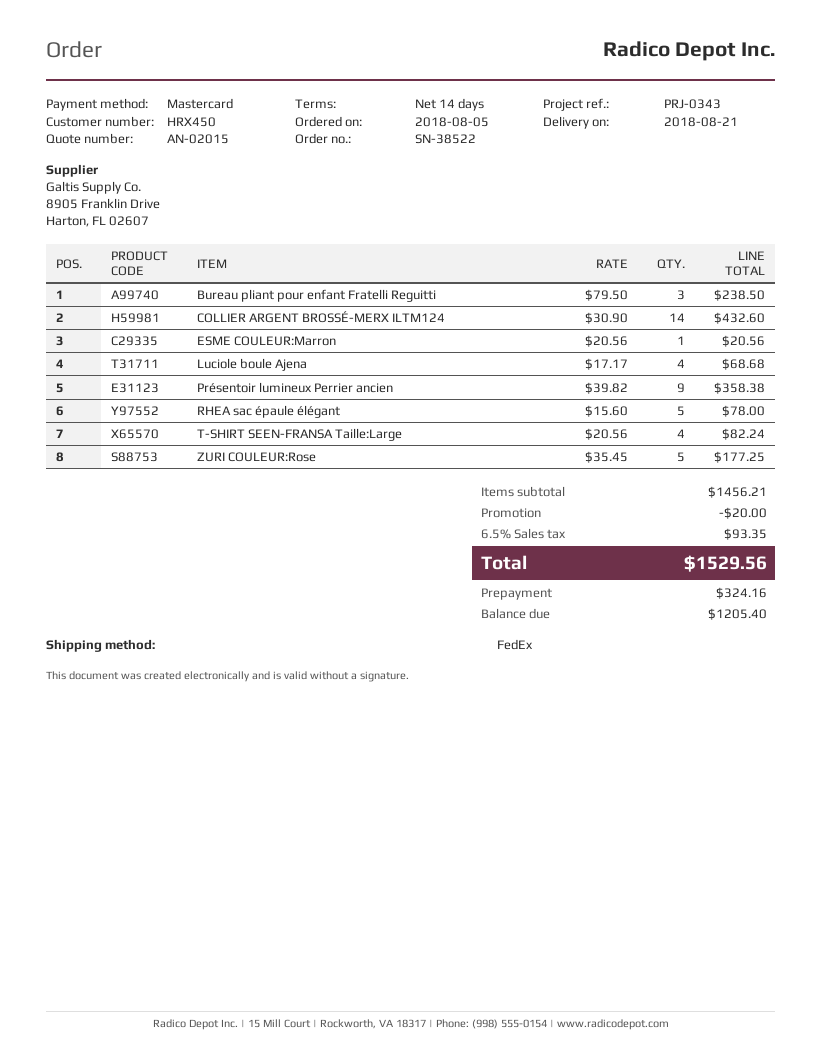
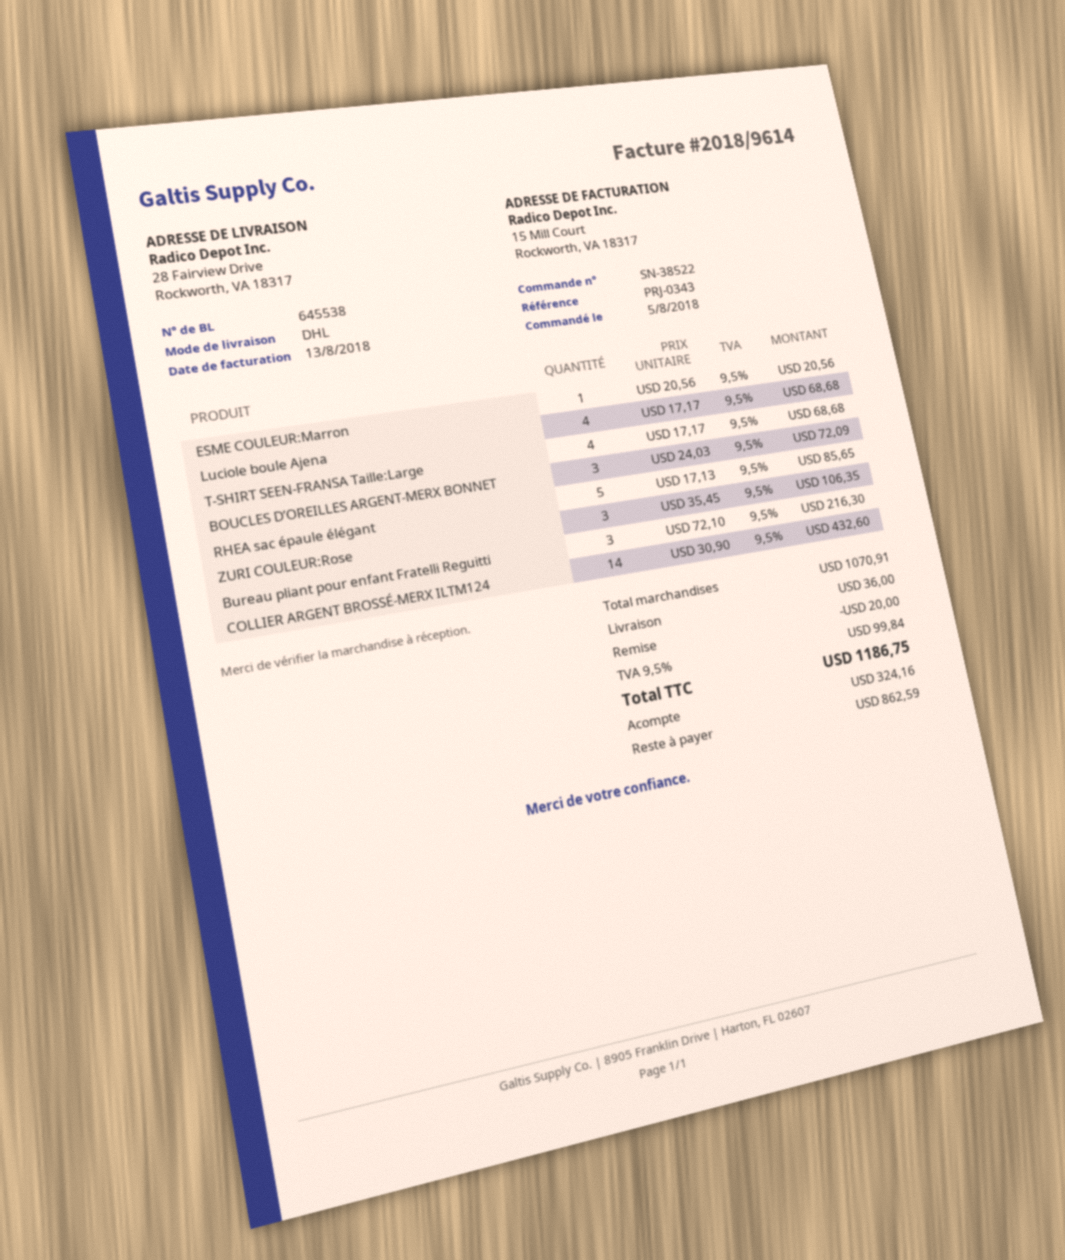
shipping method: FedEx -> DHL
Bureau pliant pour enfant Fratelli Reguitti: 3 x 79.50 = 238.50 -> 3 x 72.10 = 216.30
Présentoir lumineux Perrier ancien: 9 x 39.82 = 358.38 -> none
RHEA sac épaule élégant: 5 x 15.60 = 78.00 -> 5 x 17.13 = 85.65
T-SHIRT SEEN-FRANSA Taille:Large: 4 x 20.56 = 82.24 -> 4 x 17.17 = 68.68
ZURI COULEUR:Rose: 5 x 35.45 = 177.25 -> 3 x 35.45 = 106.35
BOUCLES D’OREILLES ARGENT-MERX BONNET: none -> 3 x 24.03 = 72.09
subtotal: 1456.21 -> 1070.91
shipping: none -> 36.00
tax: 6.5% = 93.35 -> 9.5% = 99.84
total: 1529.56 -> 1186.75
balance: 1205.40 -> 862.59

